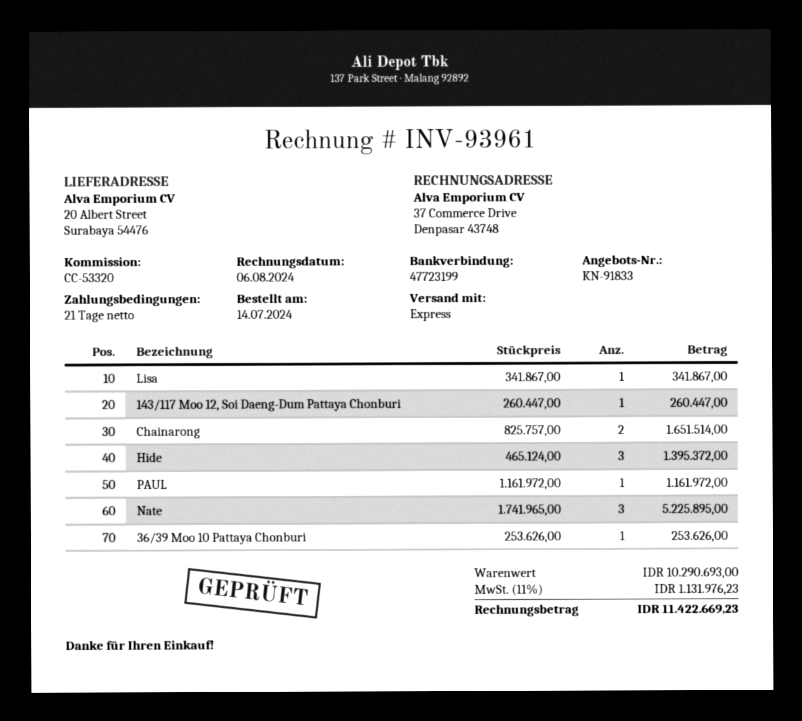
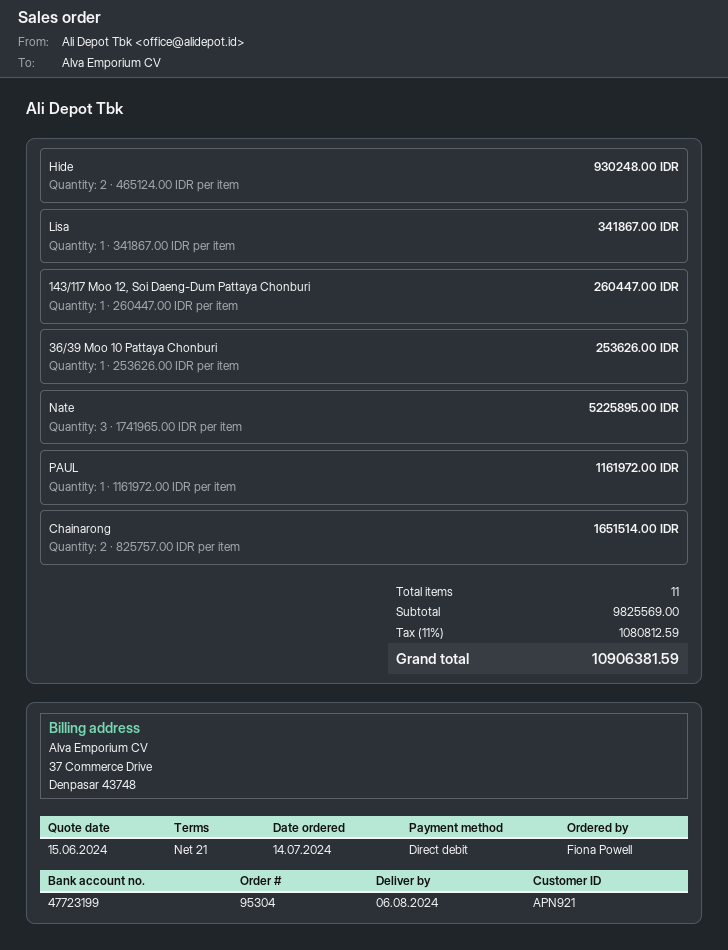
Hide: 3 x 465124.00 = 1395372.00 -> 2 x 465124.00 = 930248.00
subtotal: 10290693.00 -> 9825569.00
tax: 11% = 1131976.23 -> 11% = 1080812.59
total: 11422669.23 -> 10906381.59

